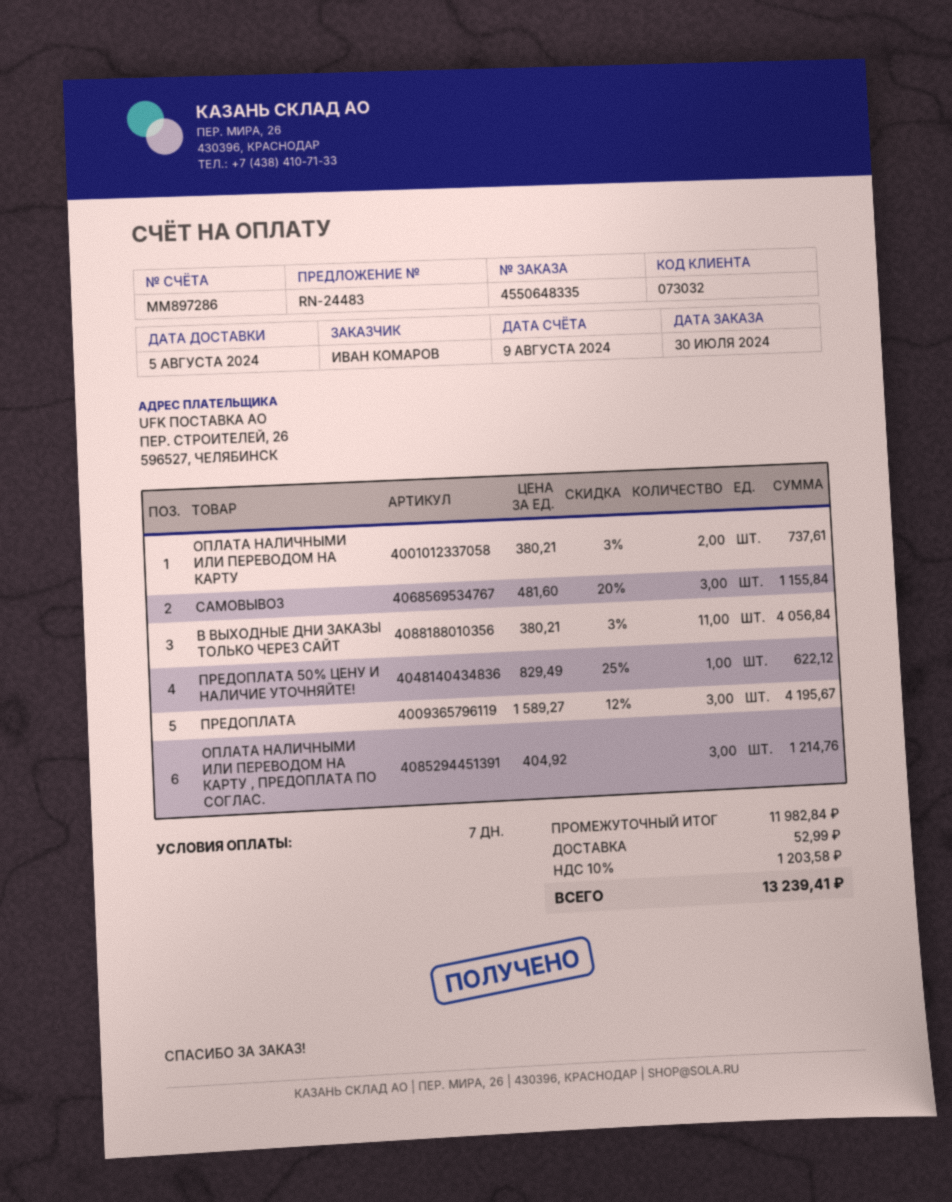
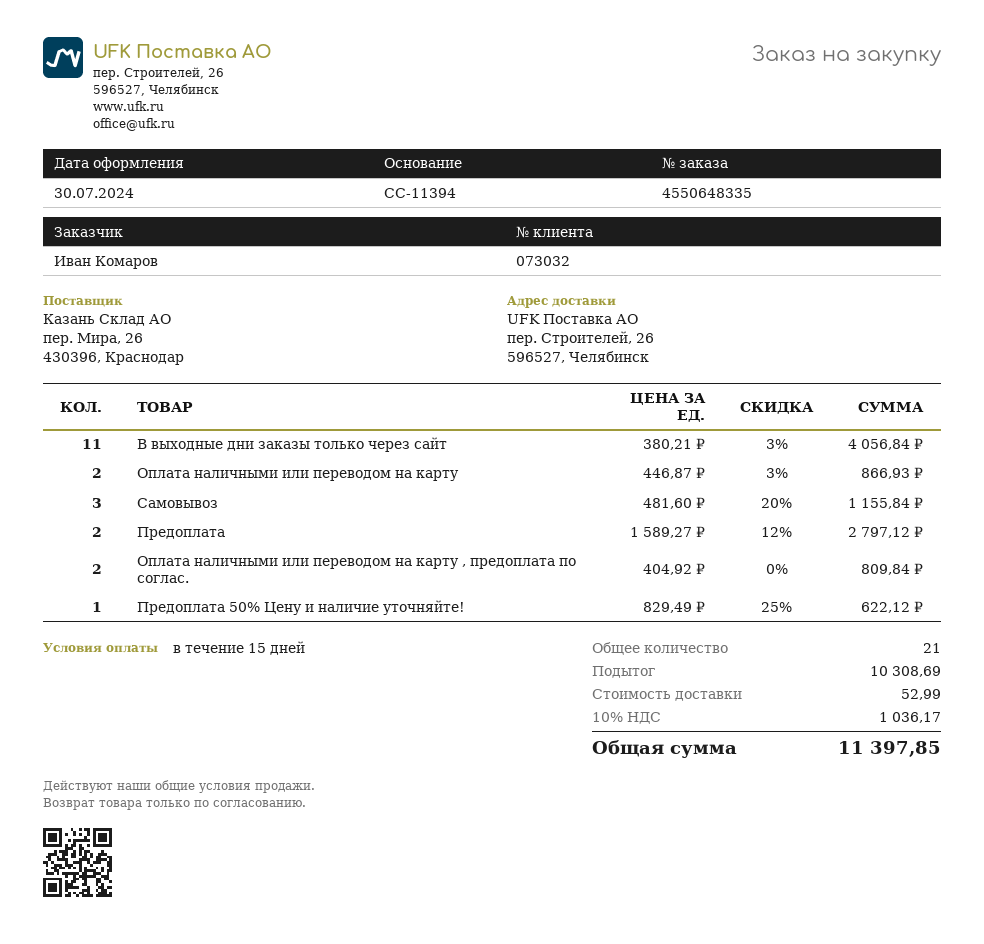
payment terms: 7 days -> 15 days
ОПЛАТА НАЛИЧНЫМИ ИЛИ ПЕРЕВОДОМ НА КАРТУ: 2 x 380.21 - 3% = 737.61 -> 2 x 446.87 - 3% = 866.93
ПРЕДОПЛАТА: 3 x 1589.27 - 12% = 4195.67 -> 2 x 1589.27 - 12% = 2797.12
ОПЛАТА НАЛИЧНЫМИ ИЛИ ПЕРЕВОДОМ НА КАРТУ , ПРЕДОПЛАТА ПО СОГЛАС.: 3 x 404.92 = 1214.76 -> 2 x 404.92 = 809.84
subtotal: 11982.84 -> 10308.69
tax: 10% = 1203.58 -> 10% = 1036.17
total: 13239.41 -> 11397.85

